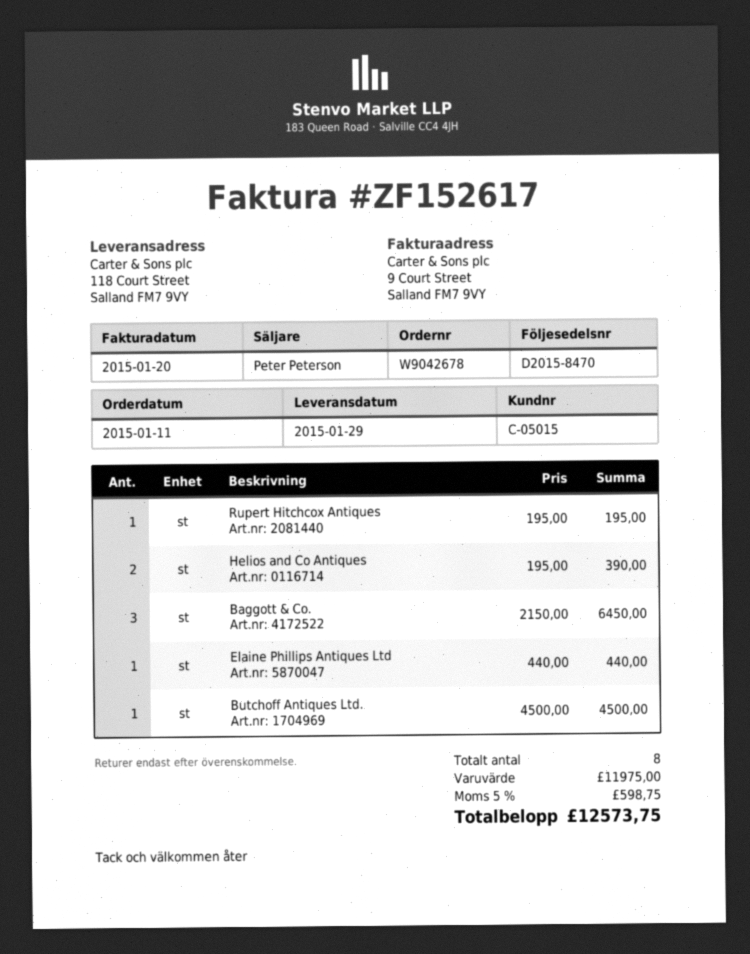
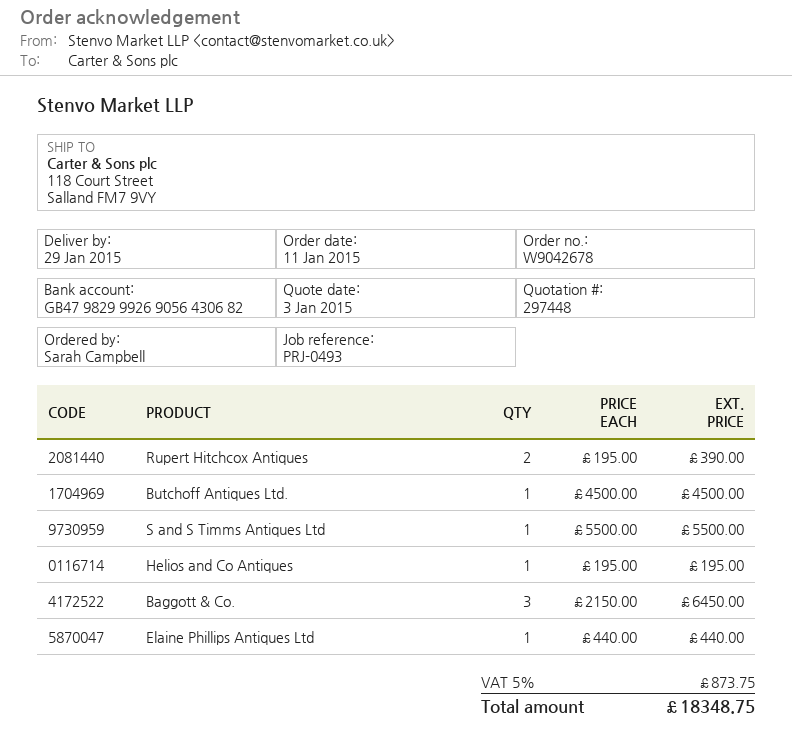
Rupert Hitchcox Antiques: 1 x 195.00 = 195.00 -> 2 x 195.00 = 390.00
Helios and Co Antiques: 2 x 195.00 = 390.00 -> 1 x 195.00 = 195.00
S and S Timms Antiques Ltd: none -> 1 x 5500.00 = 5500.00
tax: 5% = 598.75 -> 5% = 873.75
total: 12573.75 -> 18348.75

